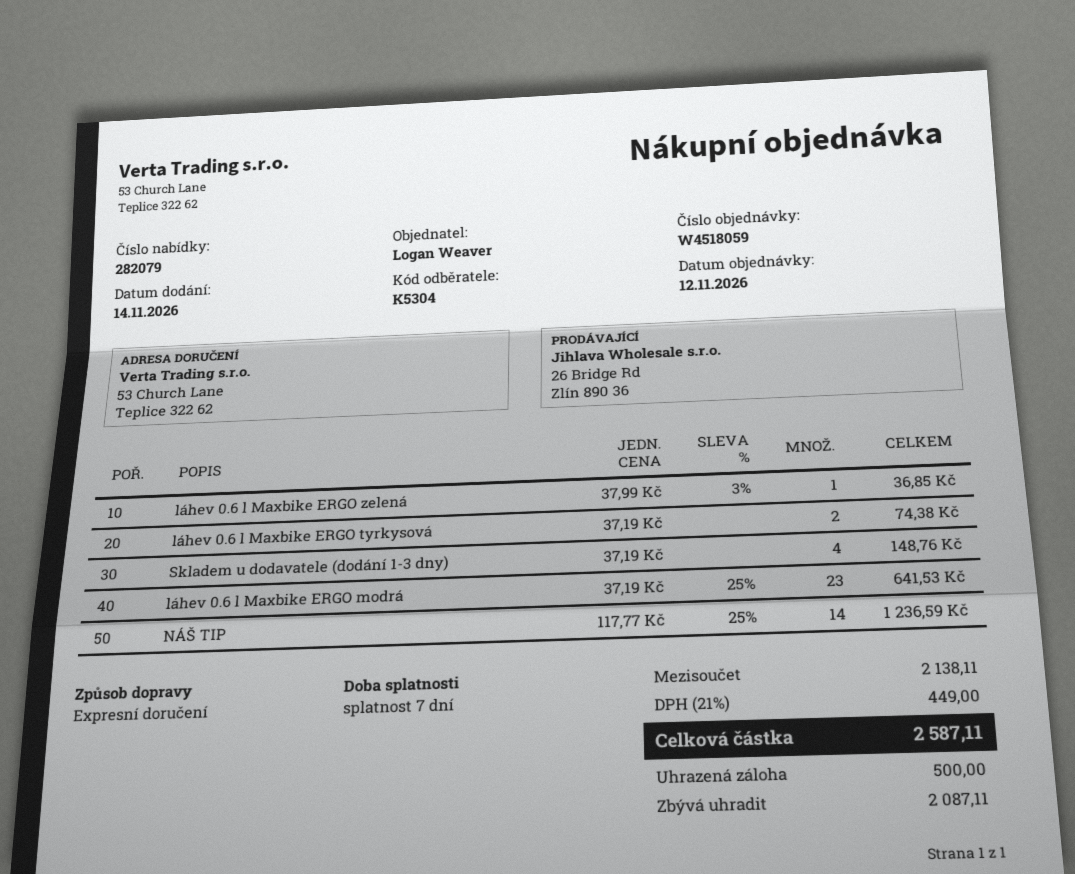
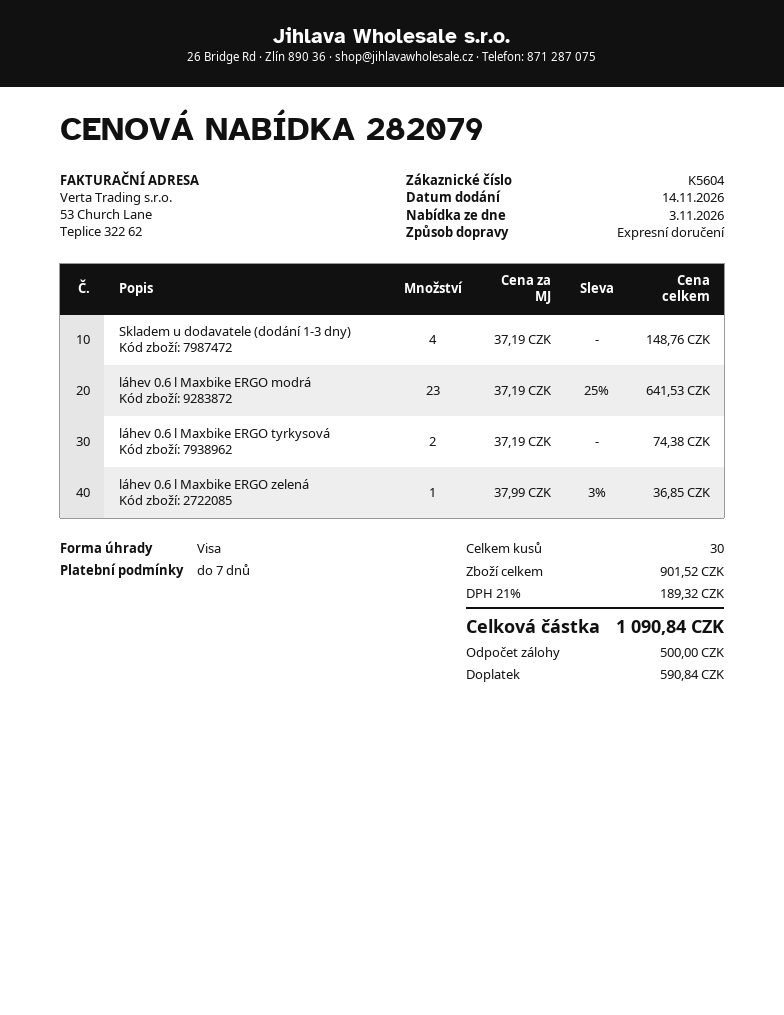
customer number: K5304 -> K5604
NÁŠ TIP: 14 x 117.77 - 25% = 1236.59 -> none
subtotal: 2138.11 -> 901.52
tax: 21% = 449.00 -> 21% = 189.32
total: 2587.11 -> 1090.84
balance: 2087.11 -> 590.84

